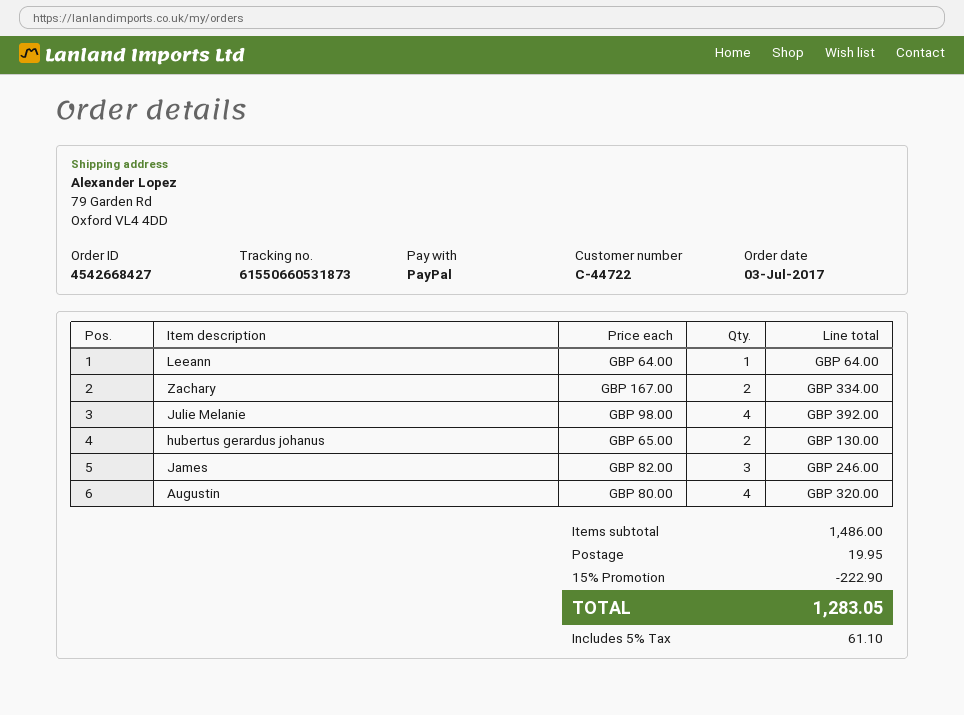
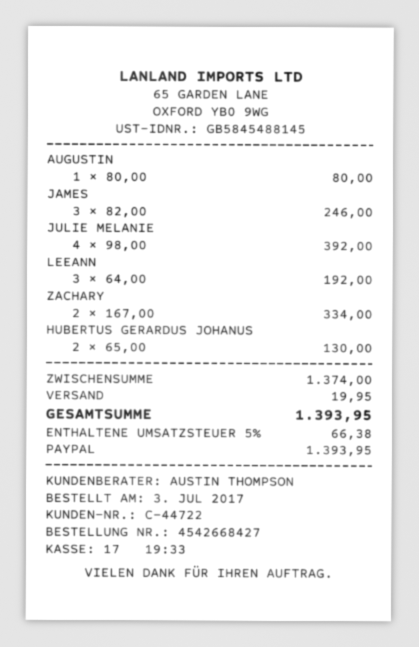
Leeann: 1 x 64.00 = 64.00 -> 3 x 64.00 = 192.00
Augustin: 4 x 80.00 = 320.00 -> 1 x 80.00 = 80.00
subtotal: 1486.00 -> 1374.00
discount: 15% = 222.90 -> none
tax: 5% = 61.10 -> 5% = 66.38
total: 1283.05 -> 1393.95

